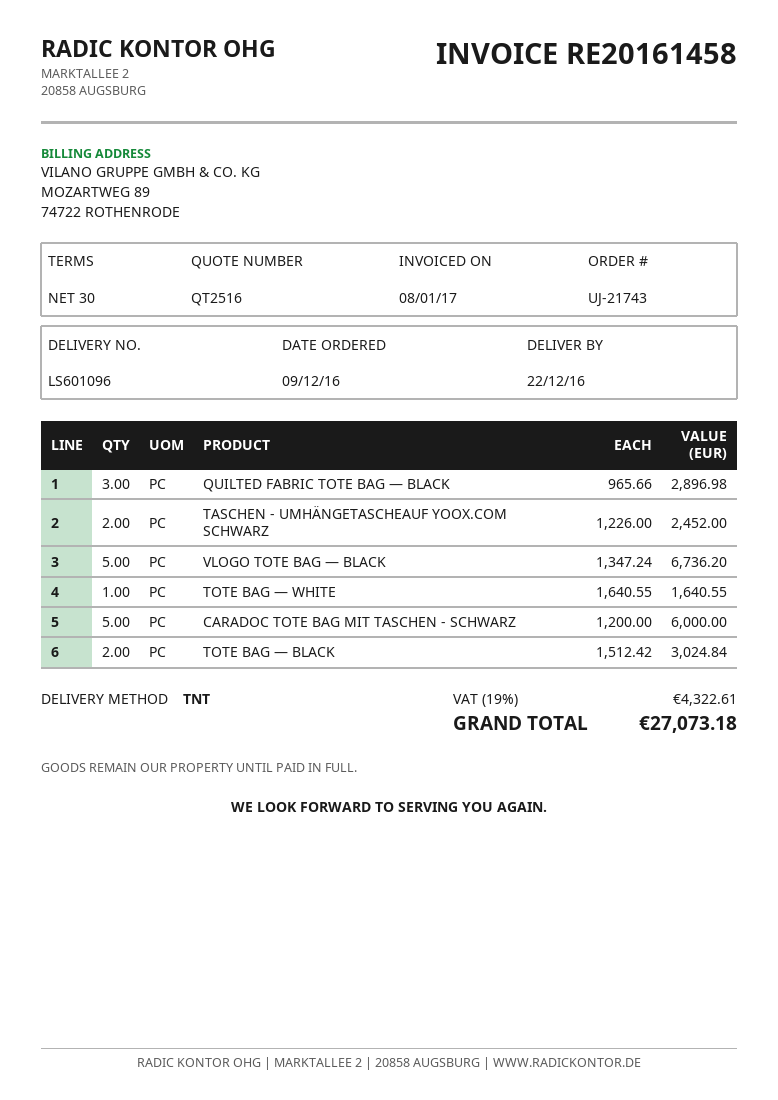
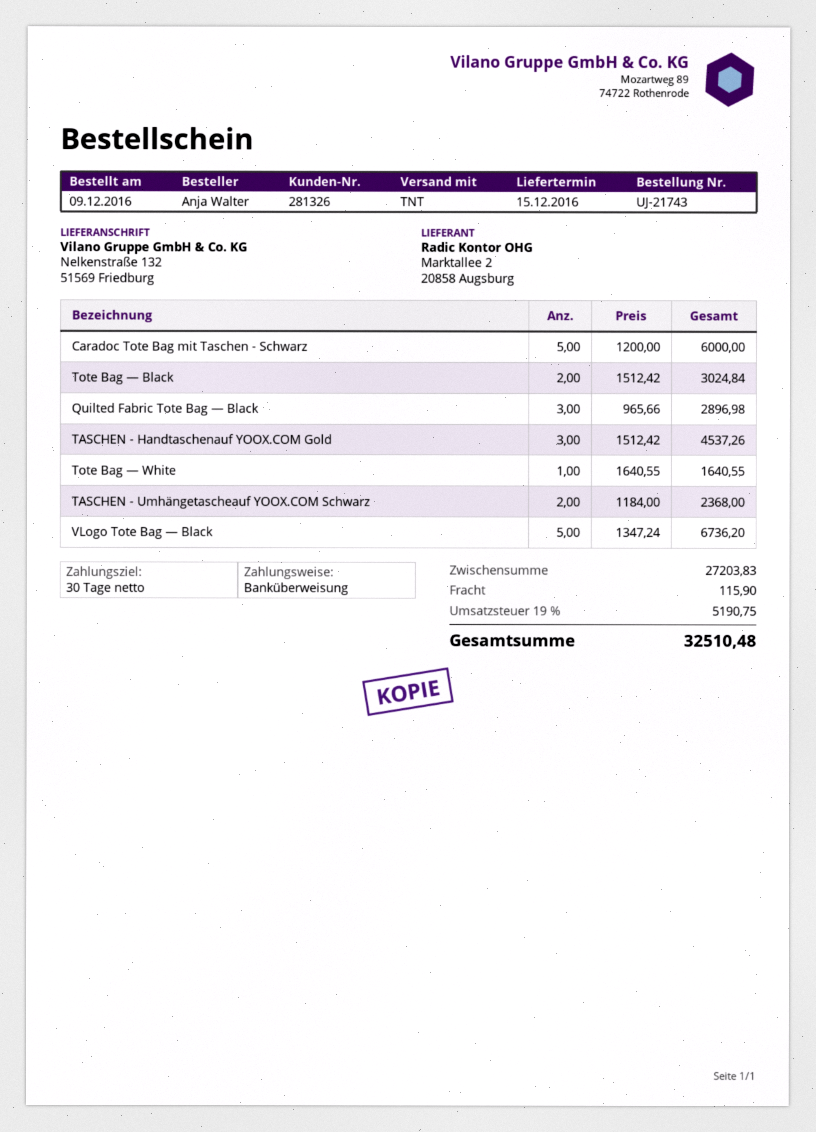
delivery date: 2016-12-22 -> 2016-12-15
TASCHEN - UMHÄNGETASCHEAUF YOOX.COM SCHWARZ: 2 x 1226.00 = 2452.00 -> 2 x 1184.00 = 2368.00
TASCHEN - Handtaschenauf YOOX.COM Gold: none -> 3 x 1512.42 = 4537.26
shipping: none -> 115.90
tax: 19% = 4322.61 -> 19% = 5190.75
total: 27073.18 -> 32510.48

